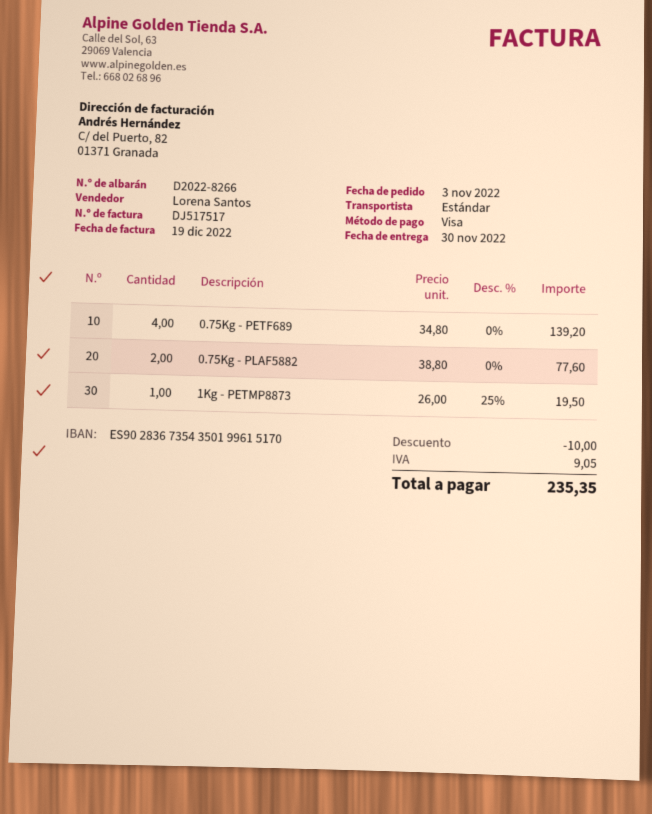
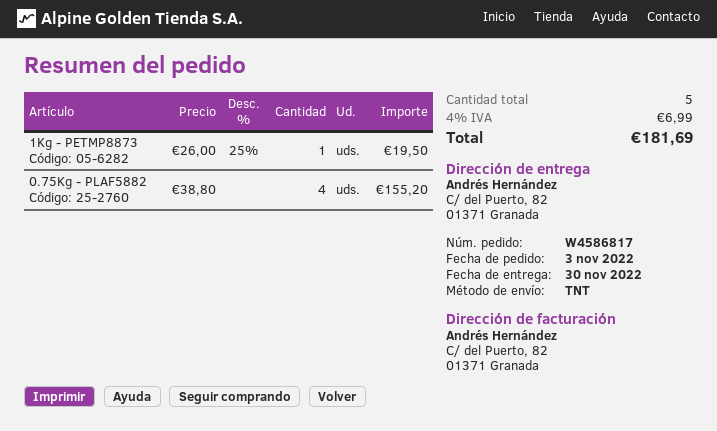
shipping method: standard -> TNT
0.75Kg - PETF689: 4 x 34.80 = 139.20 -> none
0.75Kg - PLAF5882: 2 x 38.80 = 77.60 -> 4 x 38.80 = 155.20
discount: 10.00 -> none
tax: 9.05 -> 6.99
total: 235.35 -> 181.69

